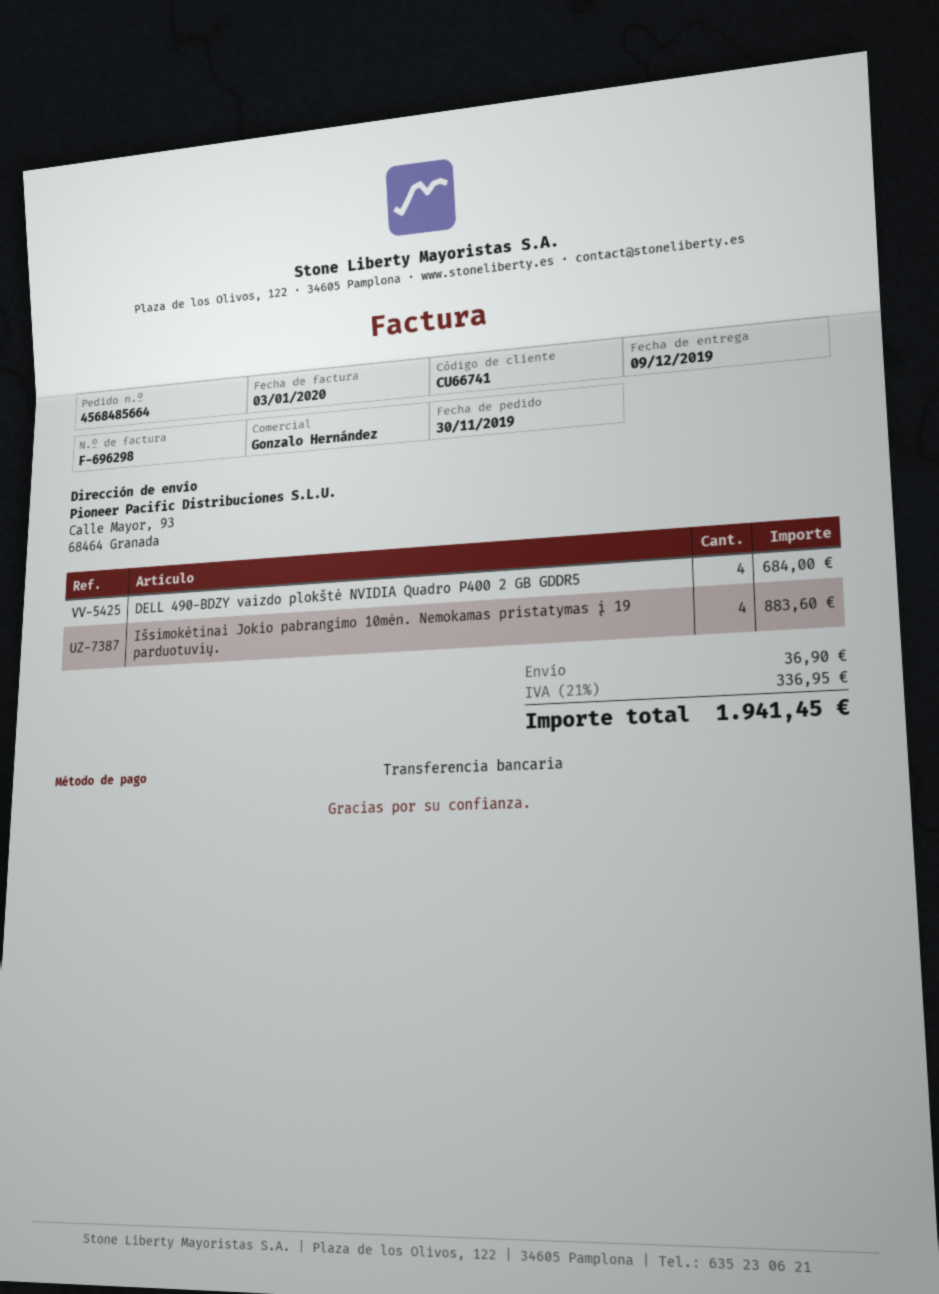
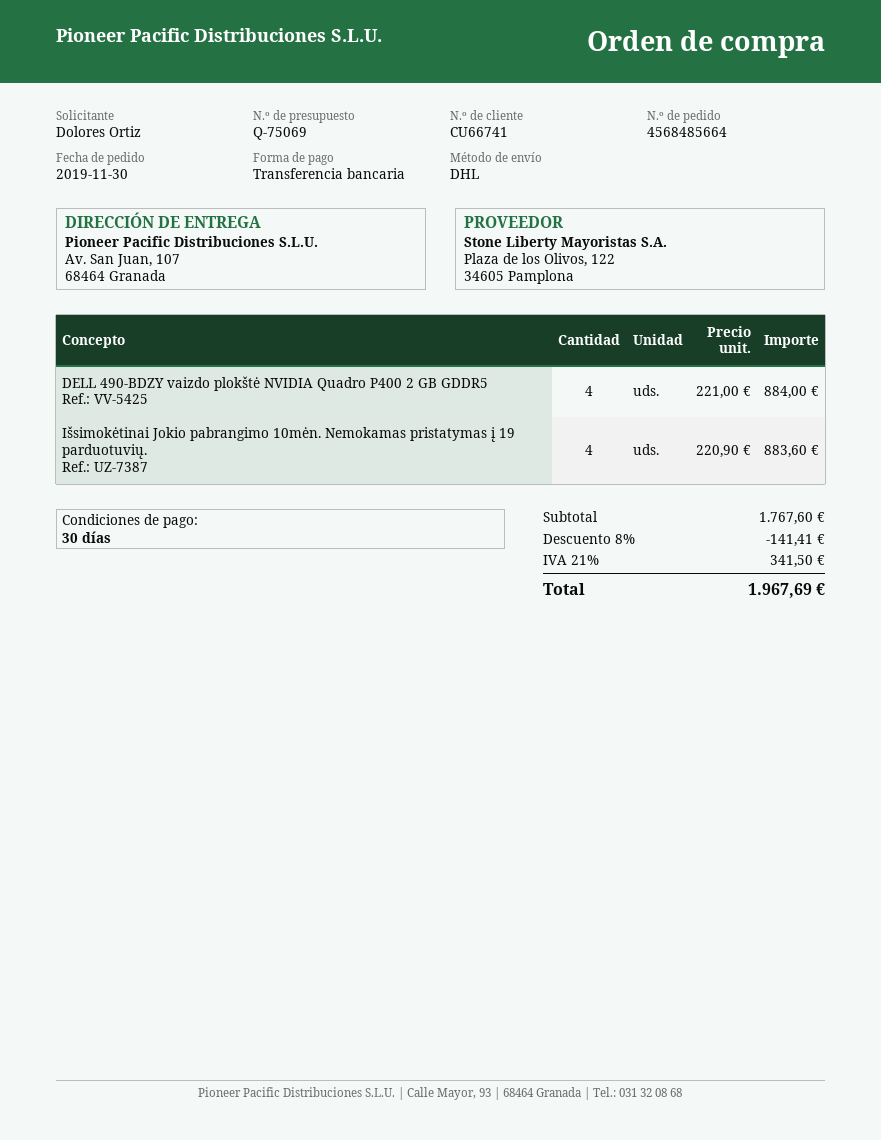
ship to: Calle Mayor, 93, 68464 Granada -> Av. San Juan, 107, 68464 Granada
DELL 490-BDZY vaizdo plokštė NVIDIA Quadro P400 2 GB GDDR5: 4 for 684.00 -> 4 for 884.00
discount: none -> 8% = 141.41
shipping: 36.90 -> none
tax: 21% = 336.95 -> 21% = 341.50
total: 1941.45 -> 1967.69

